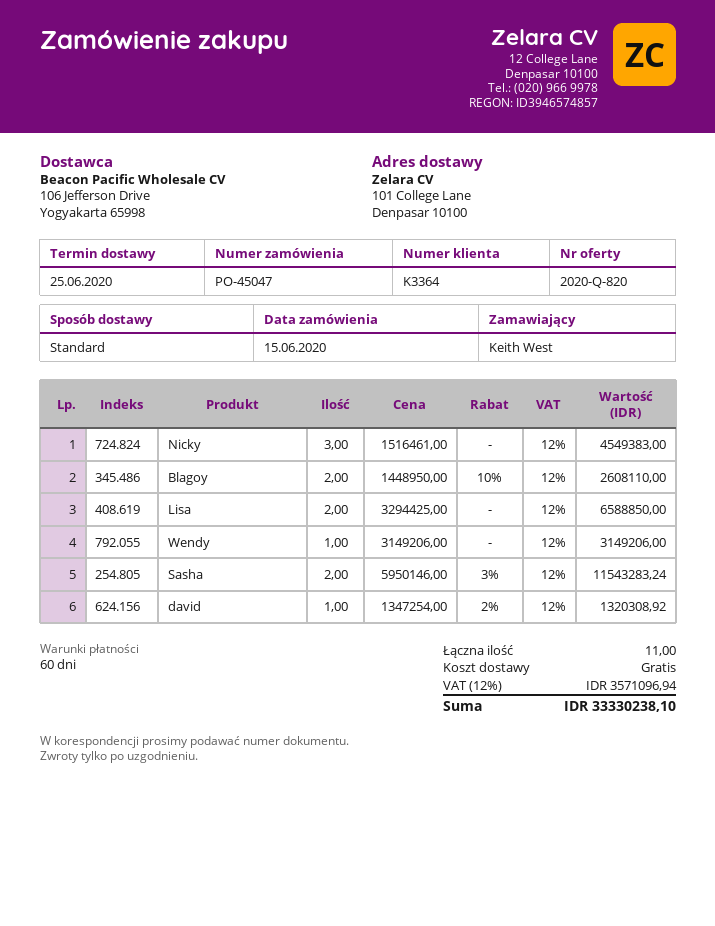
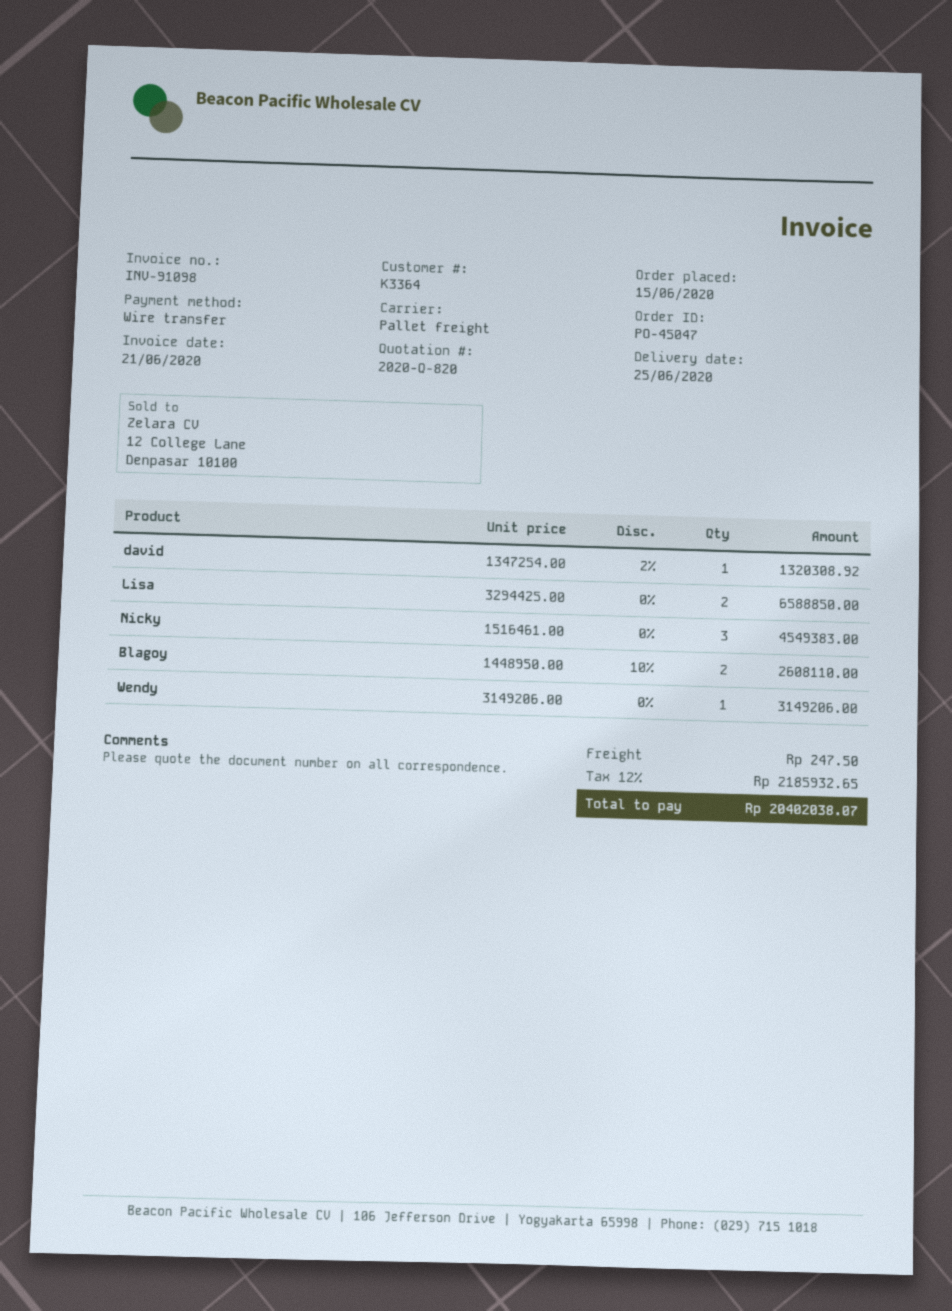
shipping method: standard -> pallet freight
Sasha: 2 x 5950146.00 - 3% = 11543283.24 -> none
shipping: 0.00 -> 247.50
tax: 12% = 3571096.94 -> 12% = 2185932.65
total: 33330238.10 -> 20402038.07

